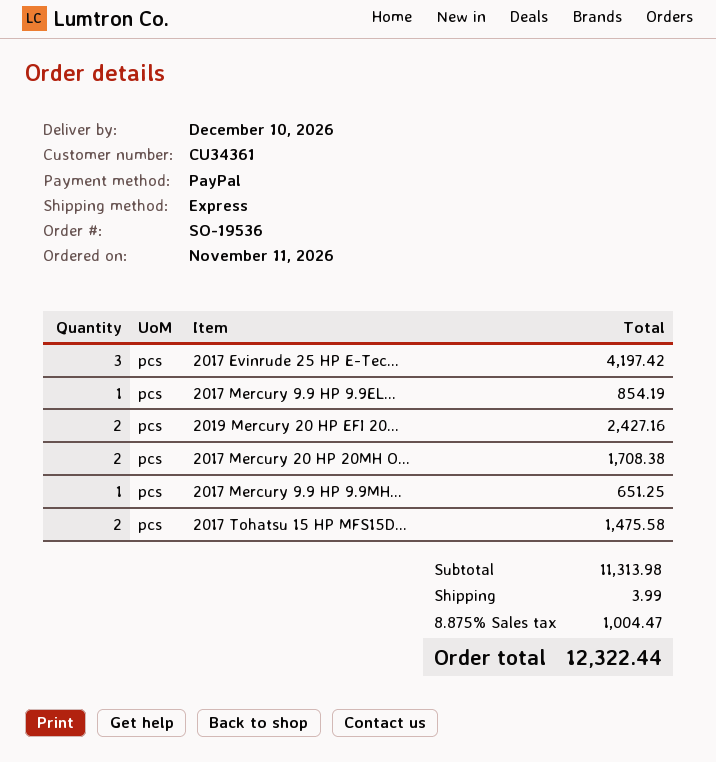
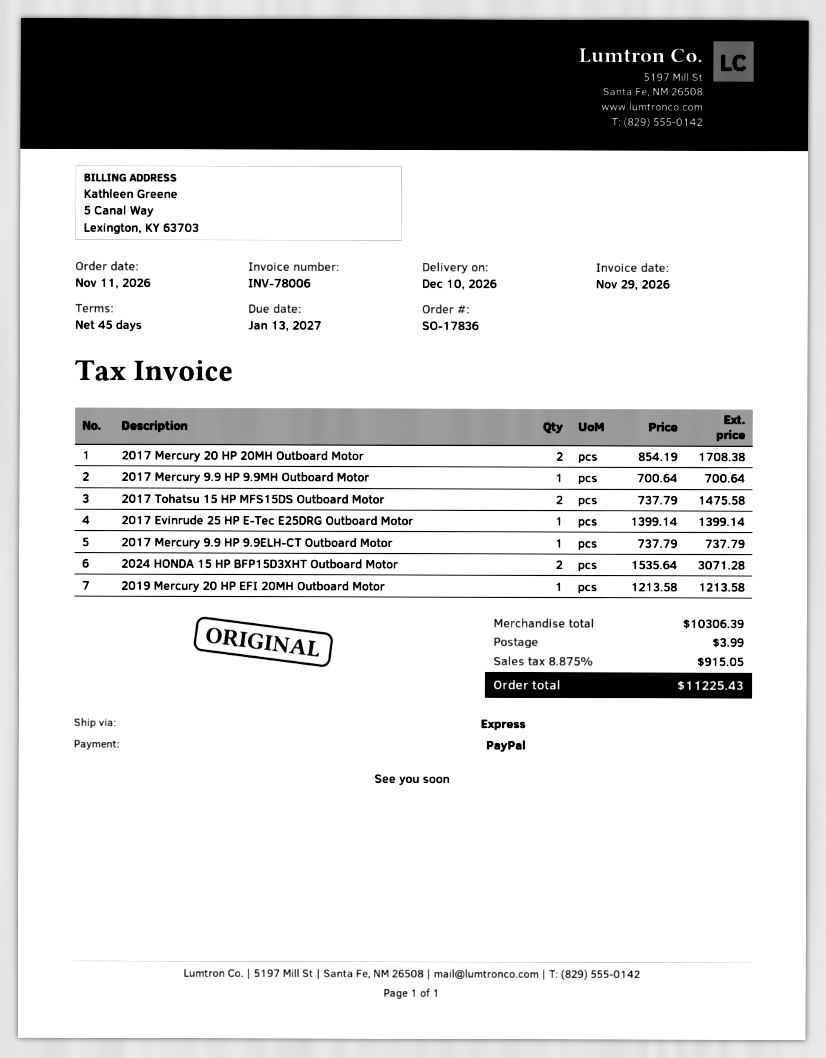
order number: SO-19536 -> SO-17836
2017 Evinrude 25 HP E-Tec...: 3 for 4197.42 -> 1 for 1399.14
2017 Mercury 9.9 HP 9.9EL...: 1 for 854.19 -> 1 for 737.79
2019 Mercury 20 HP EFI 20...: 2 for 2427.16 -> 1 for 1213.58
2017 Mercury 9.9 HP 9.9MH...: 1 for 651.25 -> 1 for 700.64
2024 HONDA 15 HP BFP15D3XHT Outboard Motor: none -> 2 for 3071.28
subtotal: 11313.98 -> 10306.39
tax: 8.875% = 1004.47 -> 8.875% = 915.05
total: 12322.44 -> 11225.43

